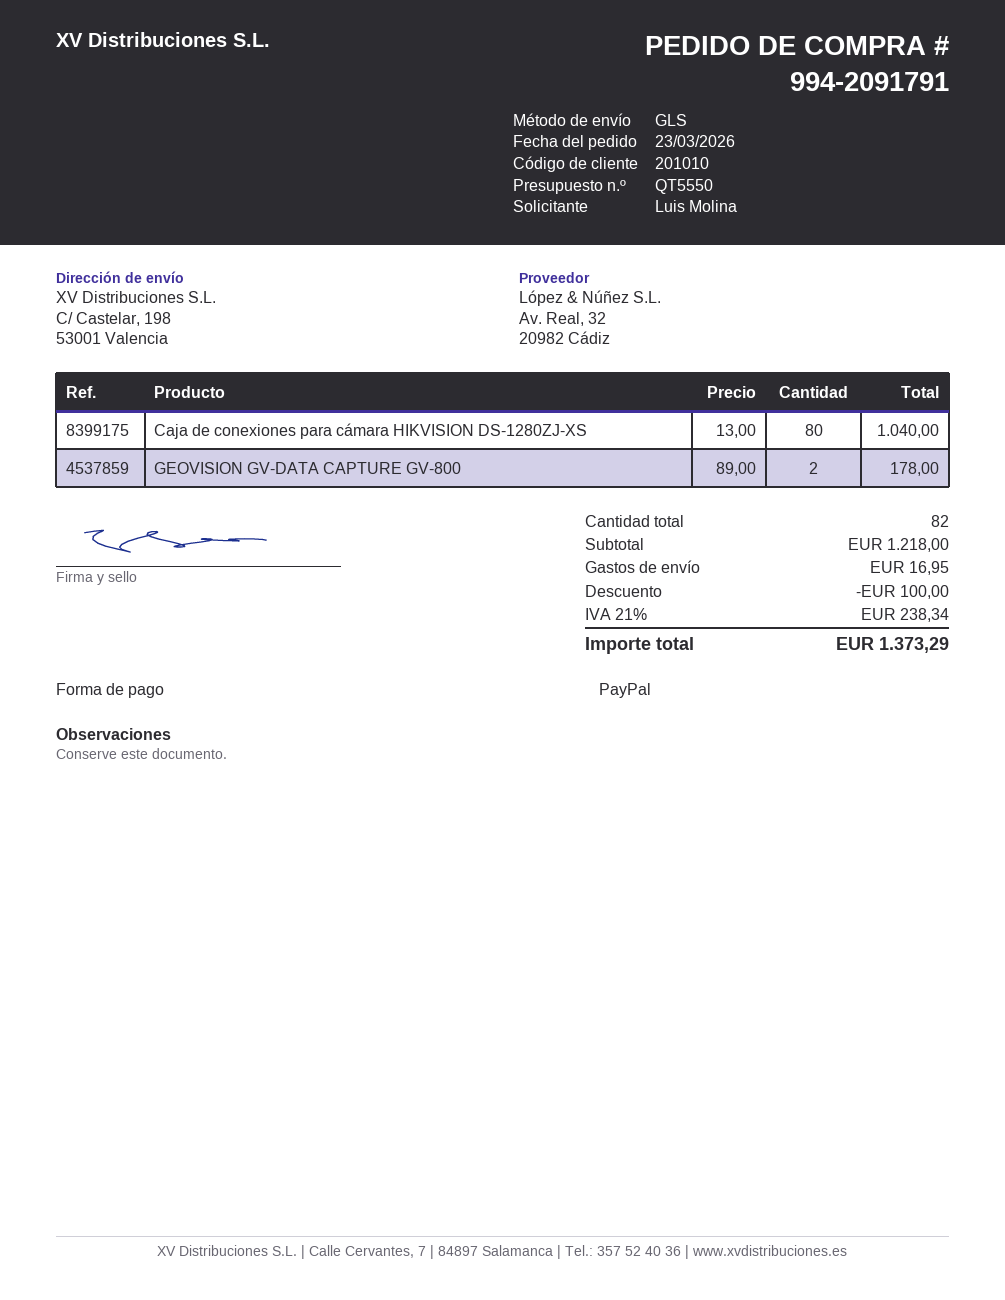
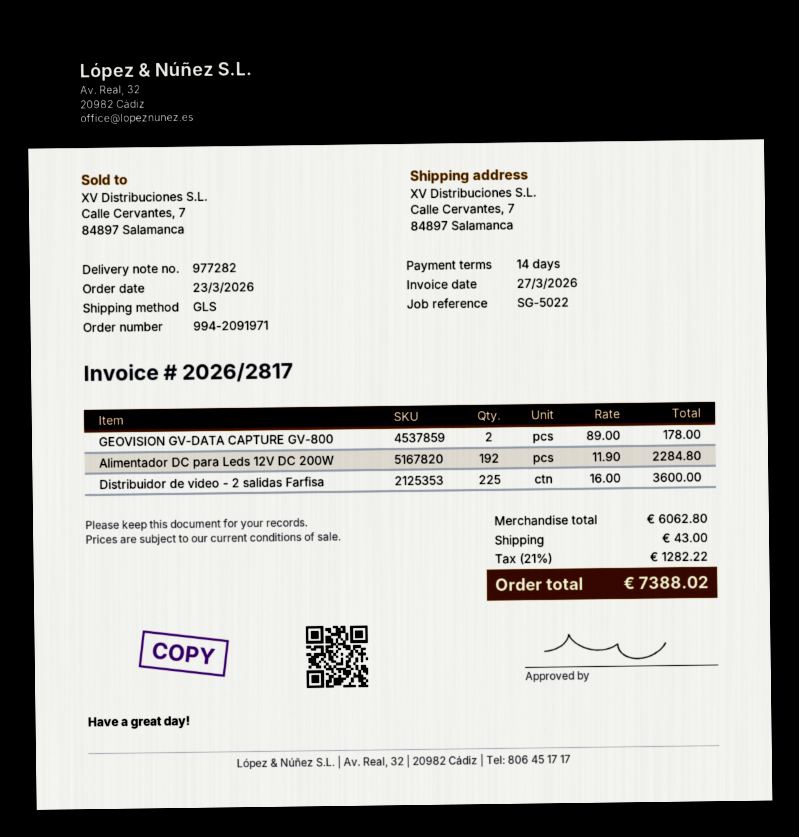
order number: 994-2091791 -> 994-2091971
ship to: C/ Castelar, 198, 53001 Valencia -> Calle Cervantes, 7, 84897 Salamanca
Caja de conexiones para cámara HIKVISION DS-1280ZJ-XS: 80 x 13.00 = 1040.00 -> none
Alimentador DC para Leds 12V DC 200W: none -> 192 x 11.90 = 2284.80
Distribuidor de video - 2 salidas Farfisa: none -> 225 x 16.00 = 3600.00
subtotal: 1218.00 -> 6062.80
discount: 100.00 -> none
shipping: 16.95 -> 43.00
tax: 21% = 238.34 -> 21% = 1282.22
total: 1373.29 -> 7388.02

